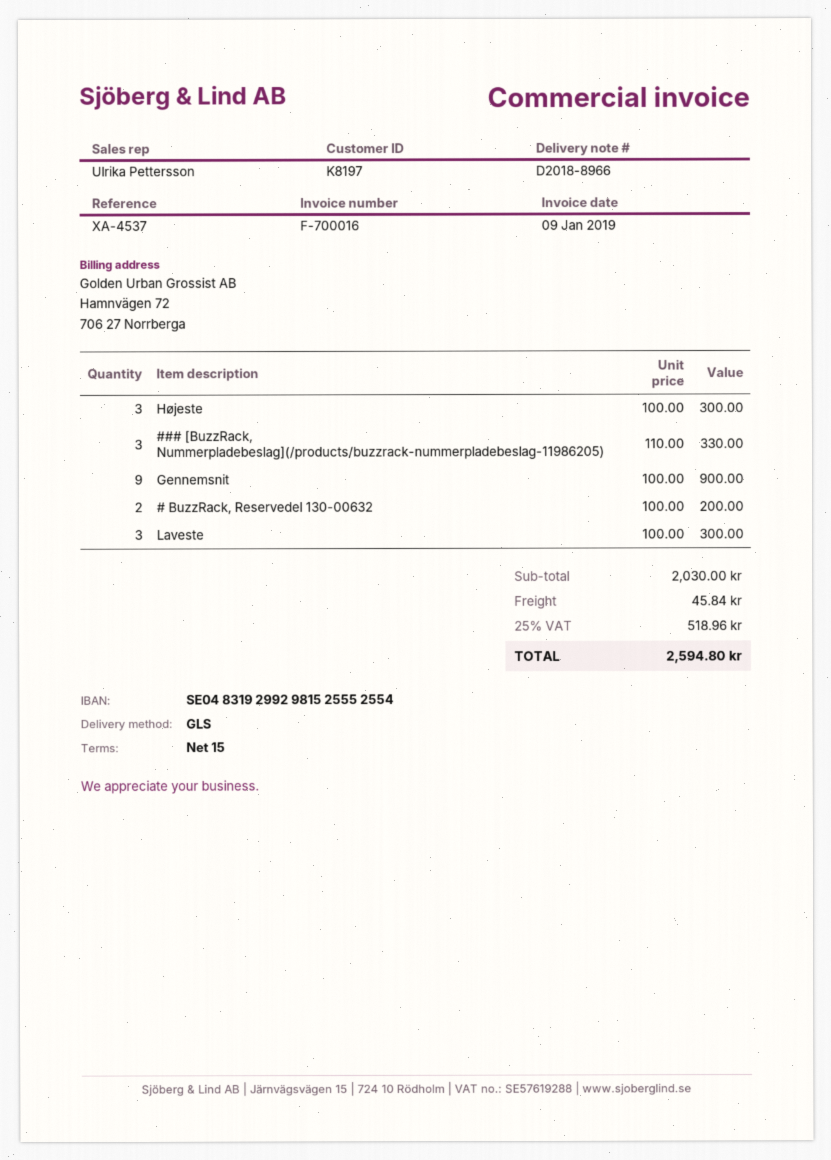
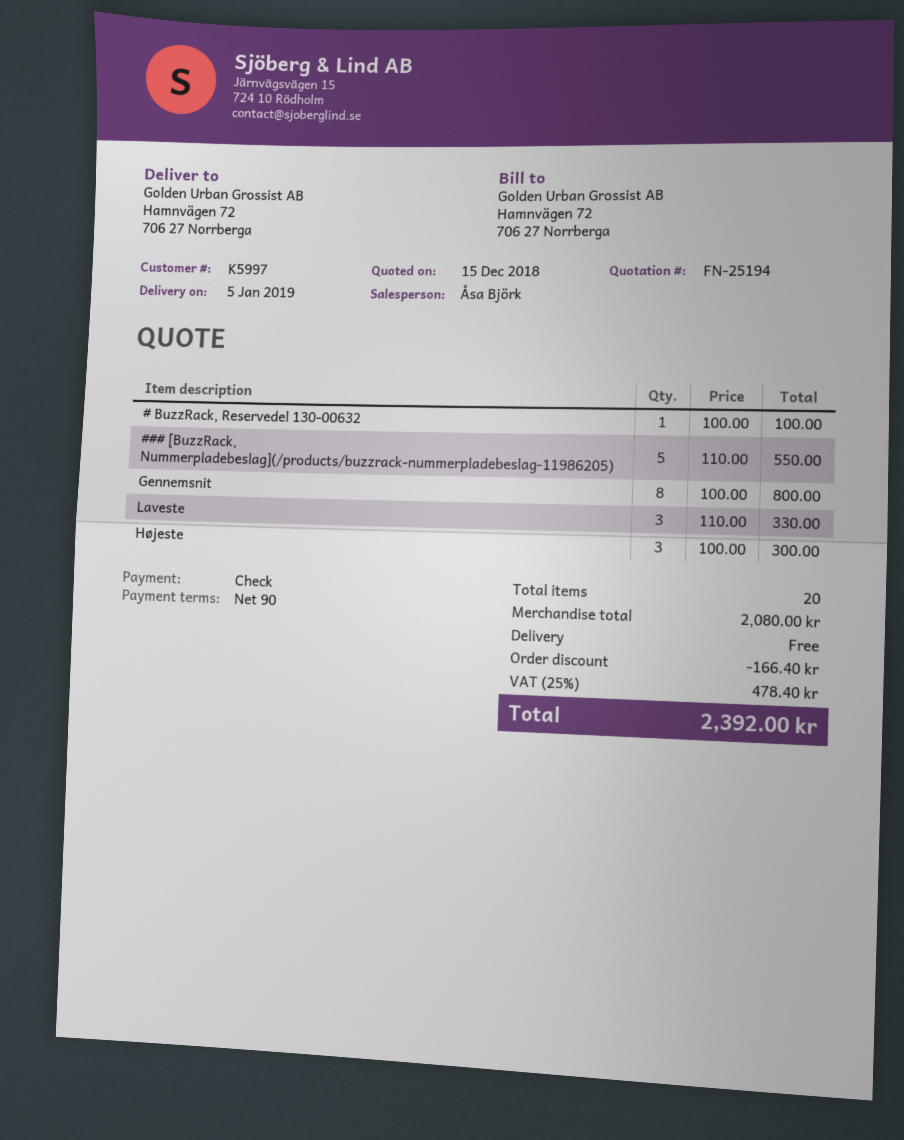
payment terms: 15 days -> 90 days
customer number: K8197 -> K5997
sales rep: Ulrika Pettersson -> Åsa Björk
### [BuzzRack, Nummerpladebeslag](/products/buzzrack-nummerpladebeslag-11986205): 3 x 110.00 = 330.00 -> 5 x 110.00 = 550.00
Gennemsnit: 9 x 100.00 = 900.00 -> 8 x 100.00 = 800.00
# BuzzRack, Reservedel 130-00632: 2 x 100.00 = 200.00 -> 1 x 100.00 = 100.00
Laveste: 3 x 100.00 = 300.00 -> 3 x 110.00 = 330.00
subtotal: 2030.00 -> 2080.00
discount: none -> 166.40
shipping: 45.84 -> 0.00
tax: 25% = 518.96 -> 25% = 478.40
total: 2594.80 -> 2392.00

